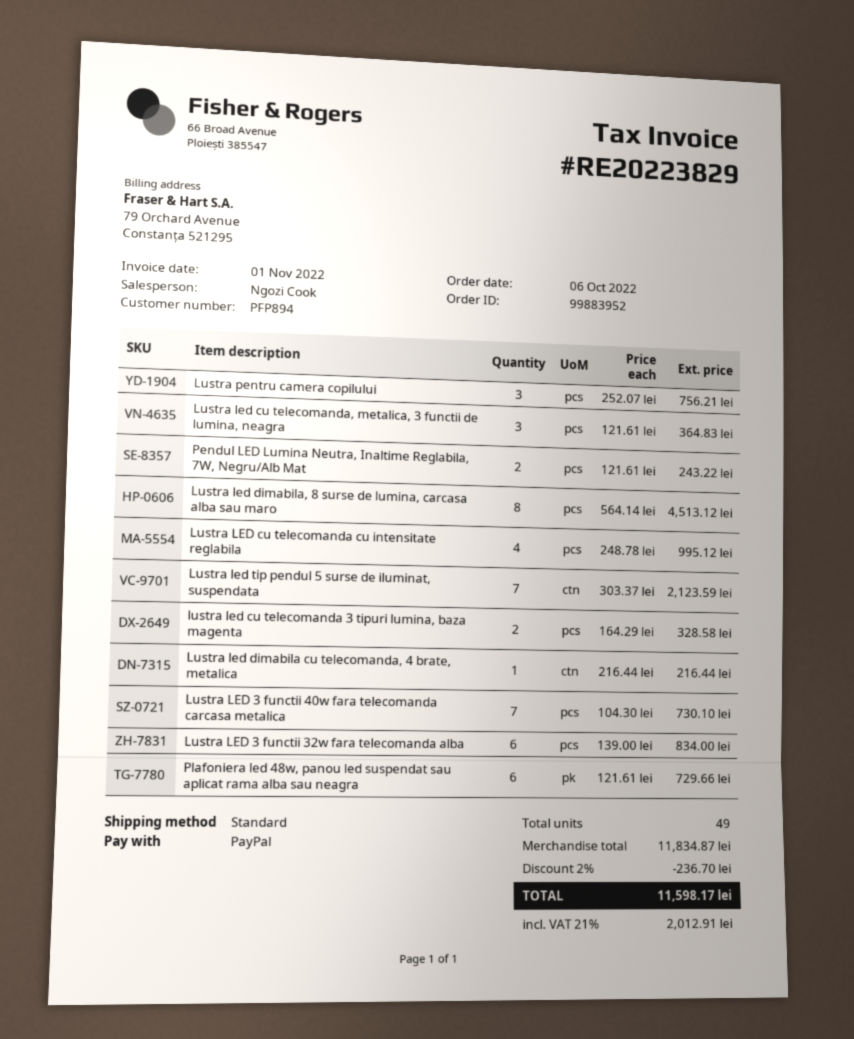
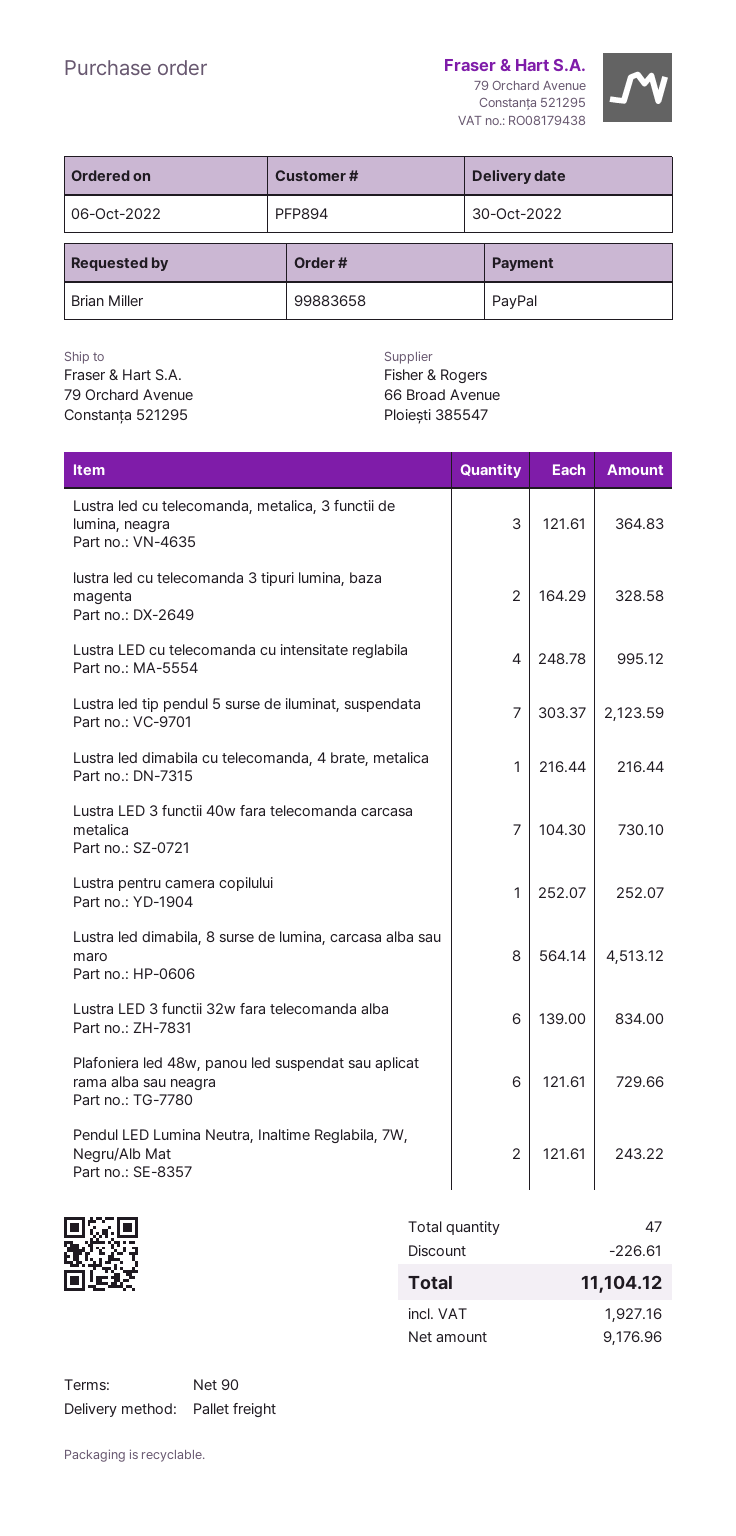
order number: 99883952 -> 99883658
shipping method: standard -> pallet freight
Lustra pentru camera copilului: 3 x 252.07 = 756.21 -> 1 x 252.07 = 252.07
total quantity: 49 -> 47
discount: 236.70 -> 226.61
tax: 2012.91 -> 1927.16
total: 11598.17 -> 11104.12

